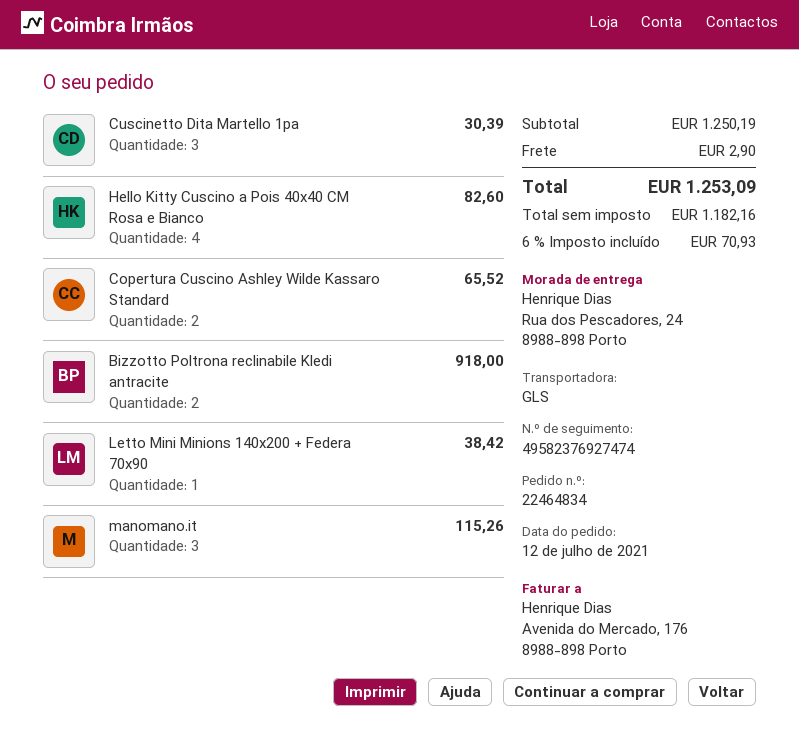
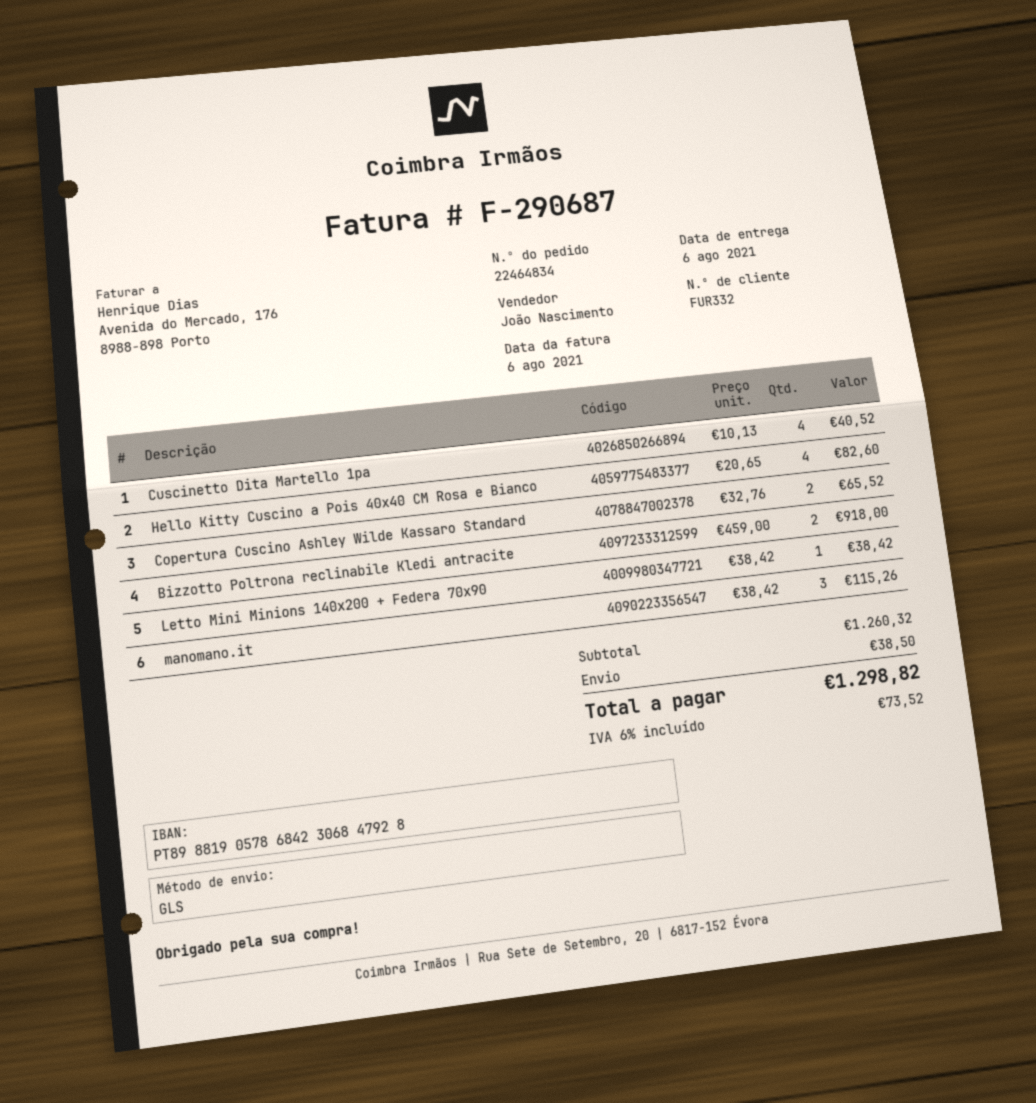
Cuscinetto Dita Martello 1pa: 3 for 30.39 -> 4 for 40.52
subtotal: 1250.19 -> 1260.32
shipping: 2.90 -> 38.50
tax: 6% = 70.93 -> 6% = 73.52
total: 1253.09 -> 1298.82

